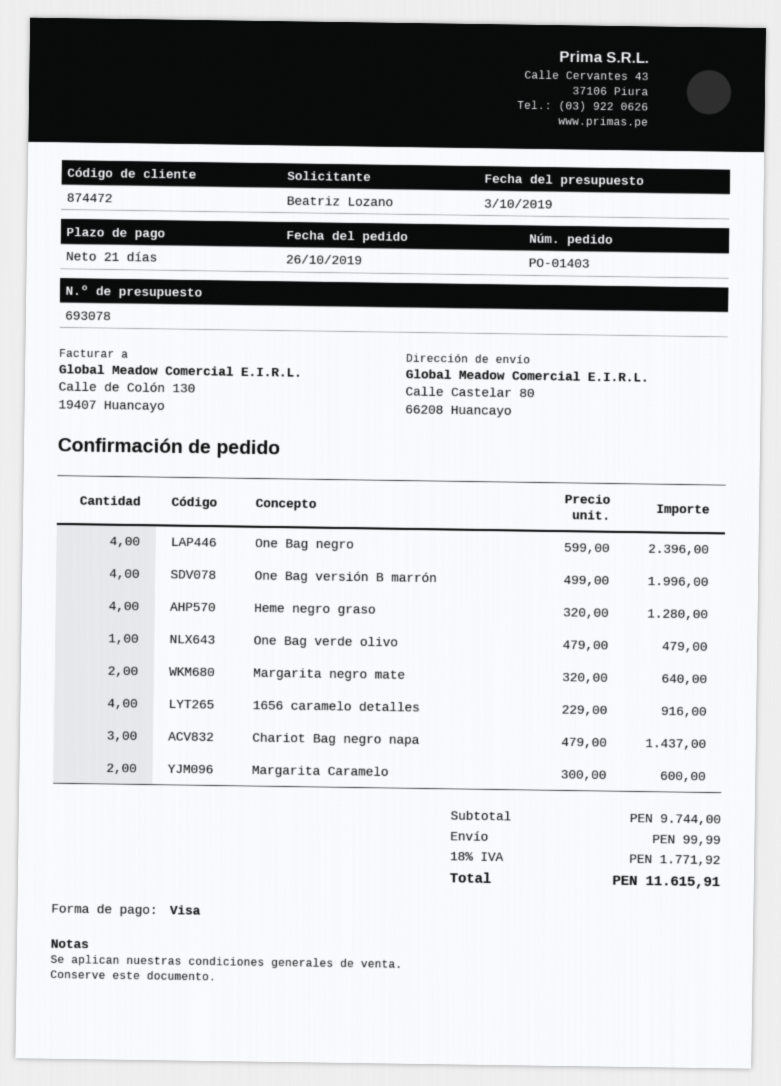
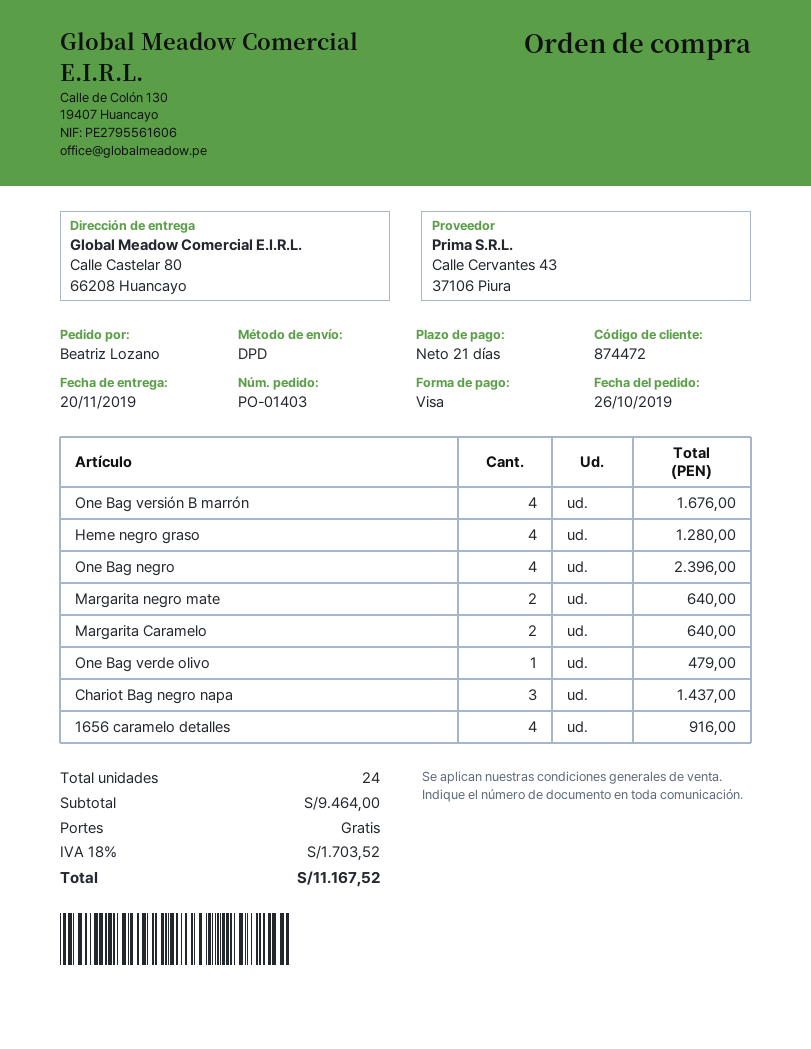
One Bag versión B marrón: 4 for 1996.00 -> 4 for 1676.00
Margarita Caramelo: 2 for 600.00 -> 2 for 640.00
subtotal: 9744.00 -> 9464.00
shipping: 99.99 -> 0.00
tax: 18% = 1771.92 -> 18% = 1703.52
total: 11615.91 -> 11167.52

